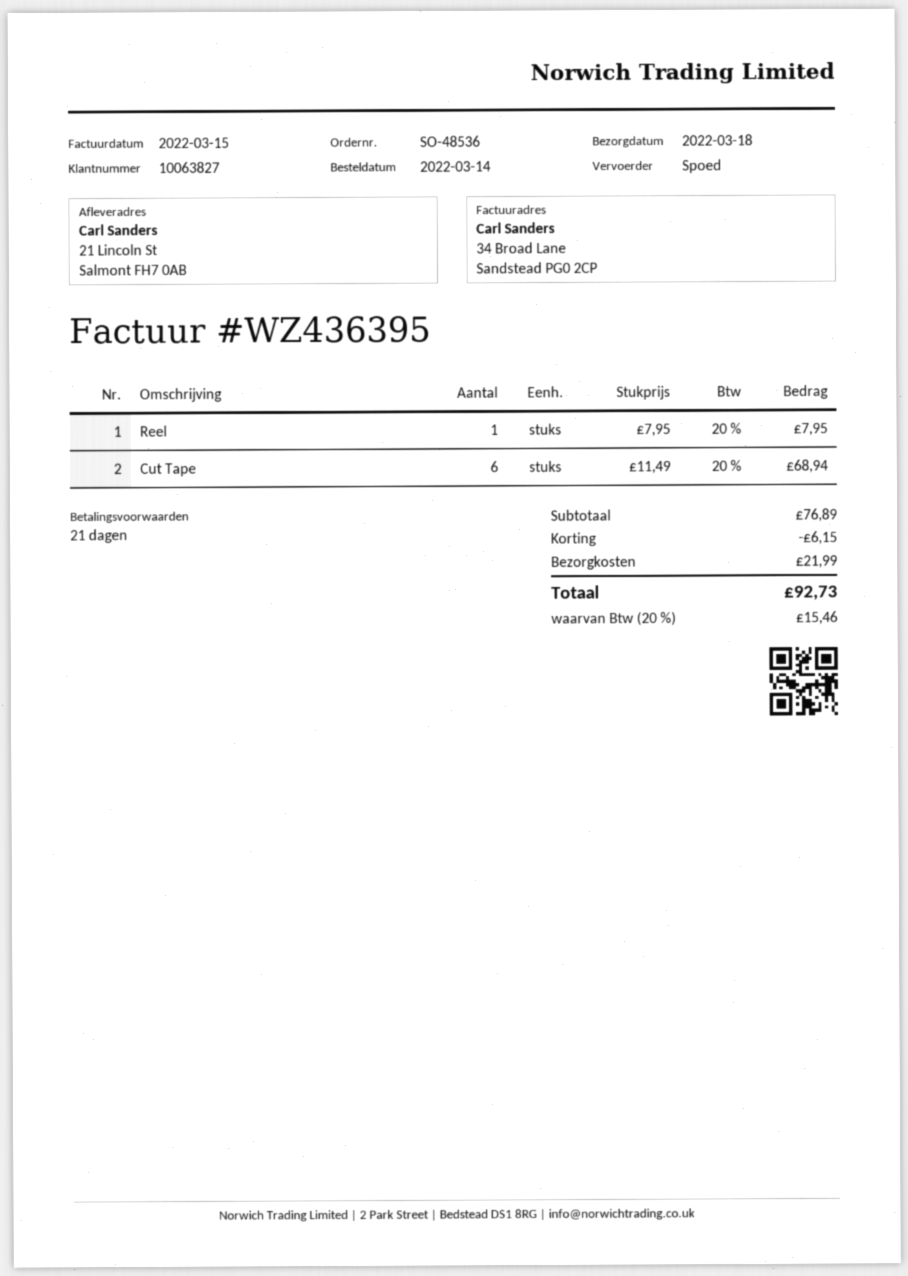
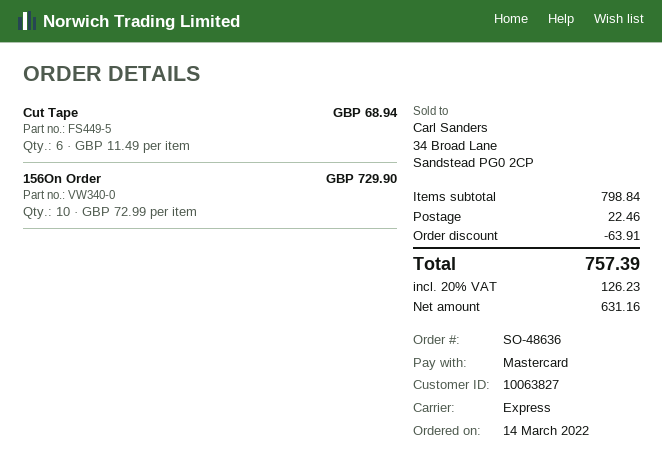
order number: SO-48536 -> SO-48636
Reel: 1 x 7.95 = 7.95 -> none
156On Order: none -> 10 x 72.99 = 729.90
subtotal: 76.89 -> 798.84
discount: 6.15 -> 63.91
shipping: 21.99 -> 22.46
tax: 20% = 15.46 -> 20% = 126.23
total: 92.73 -> 757.39

